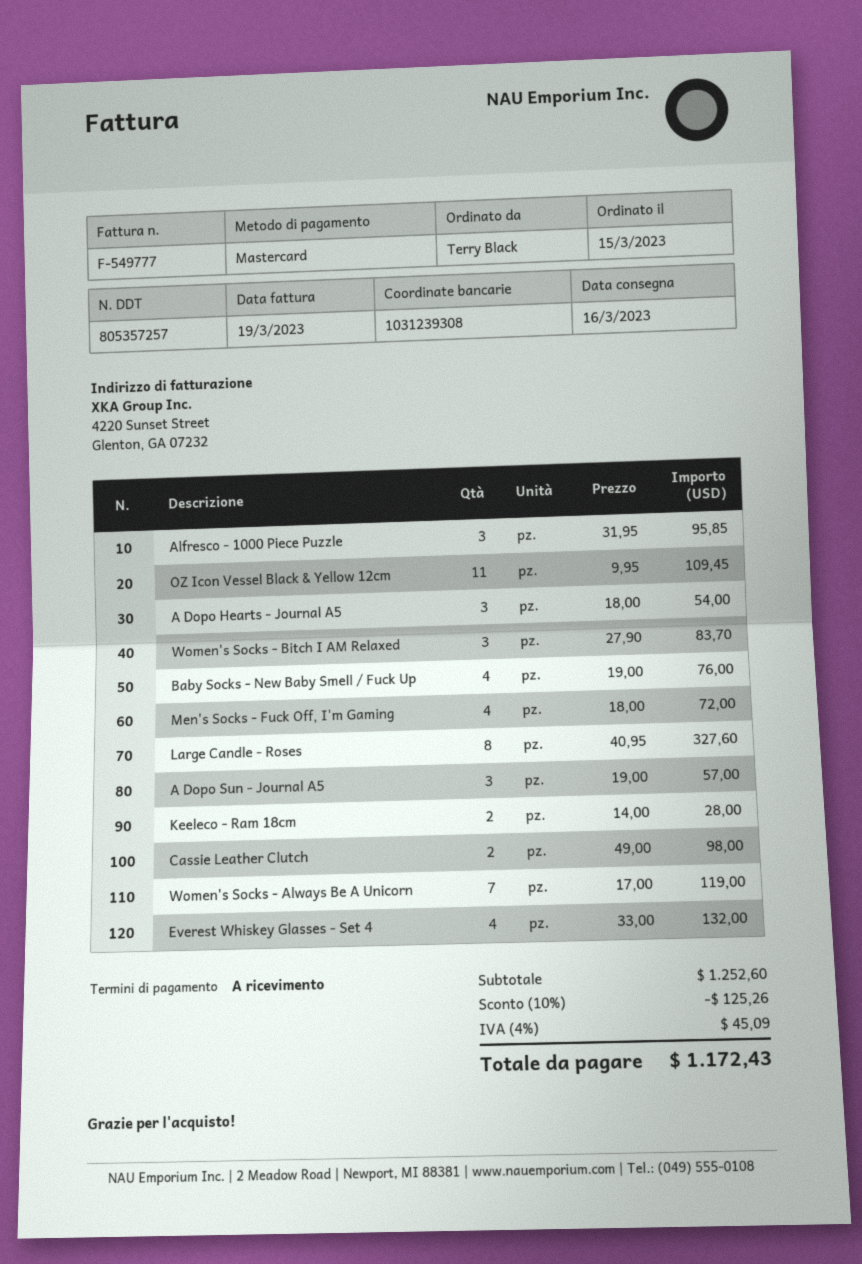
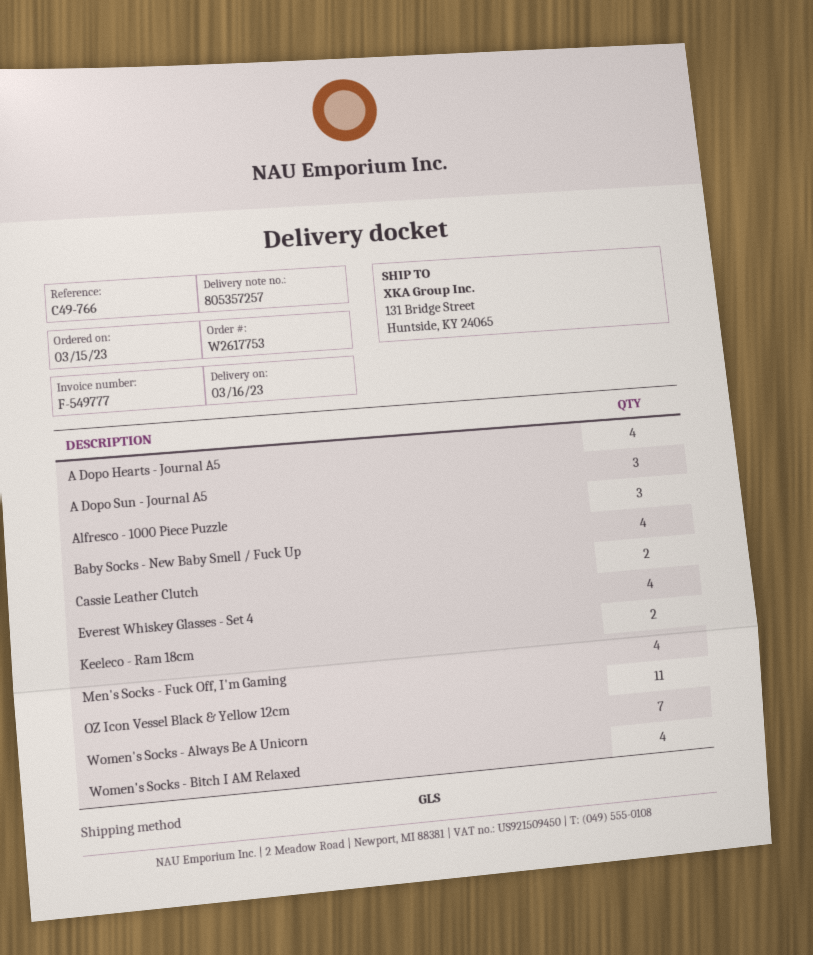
A Dopo Hearts - Journal A5: 3 -> 4
Women's Socks - Bitch I AM Relaxed: 3 -> 4
Large Candle - Roses: 8 -> none

